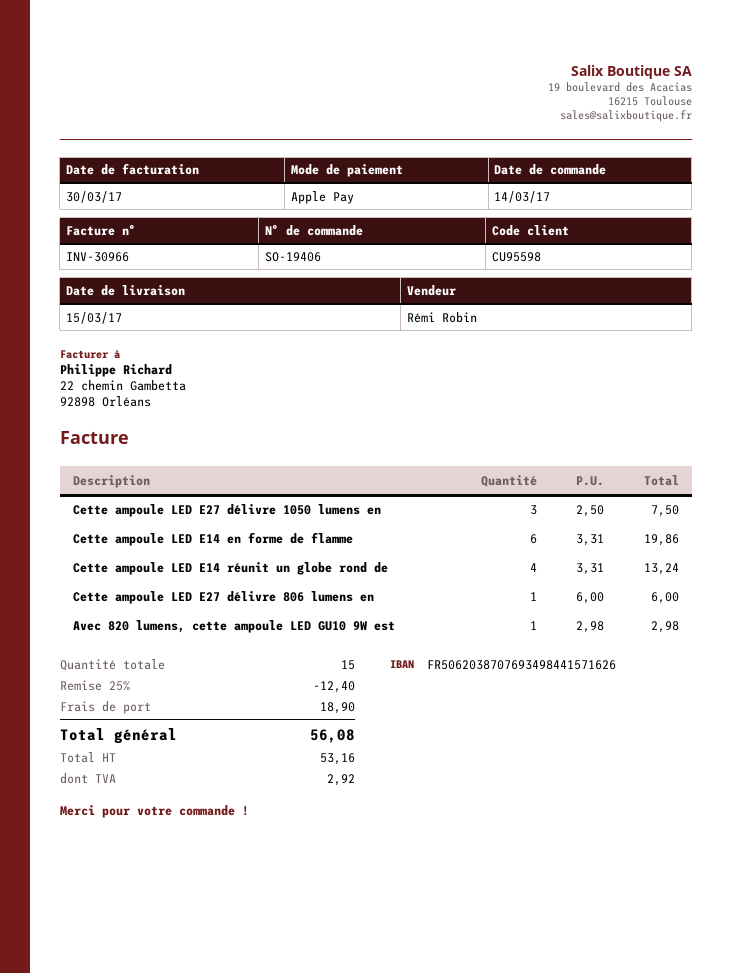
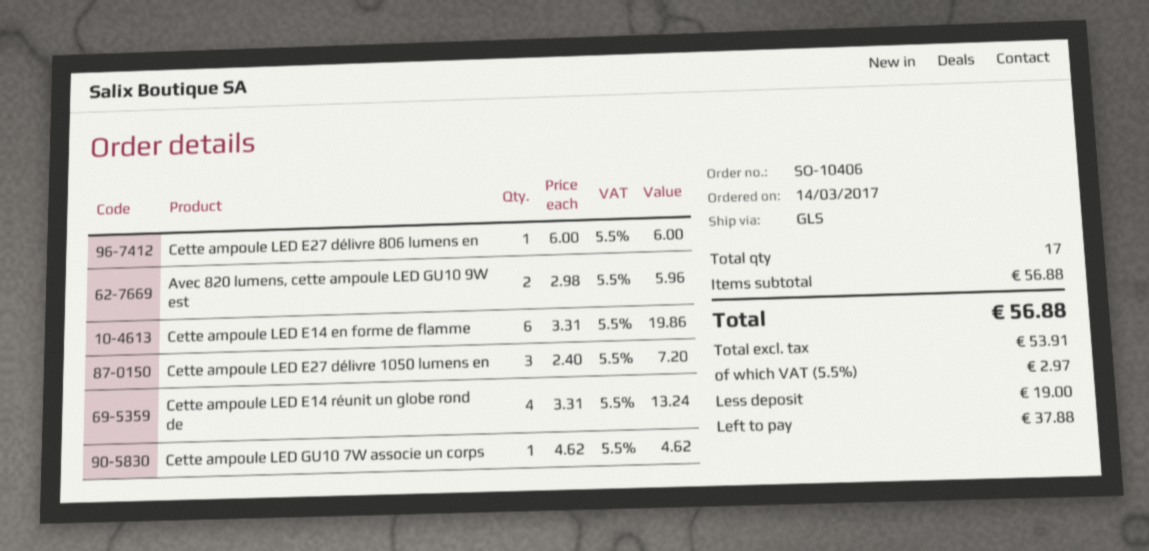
order number: SO-19406 -> SO-10406
Cette ampoule LED E27 délivre 1050 lumens en: 3 x 2.50 = 7.50 -> 3 x 2.40 = 7.20
Avec 820 lumens, cette ampoule LED GU10 9W est: 1 x 2.98 = 2.98 -> 2 x 2.98 = 5.96
Cette ampoule LED GU10 7W associe un corps: none -> 1 x 4.62 = 4.62
total quantity: 15 -> 17
discount: 25% = 12.40 -> none
shipping: 18.90 -> none
net: 53.16 -> 53.91
tax: 2.92 -> 2.97
total: 56.08 -> 56.88

